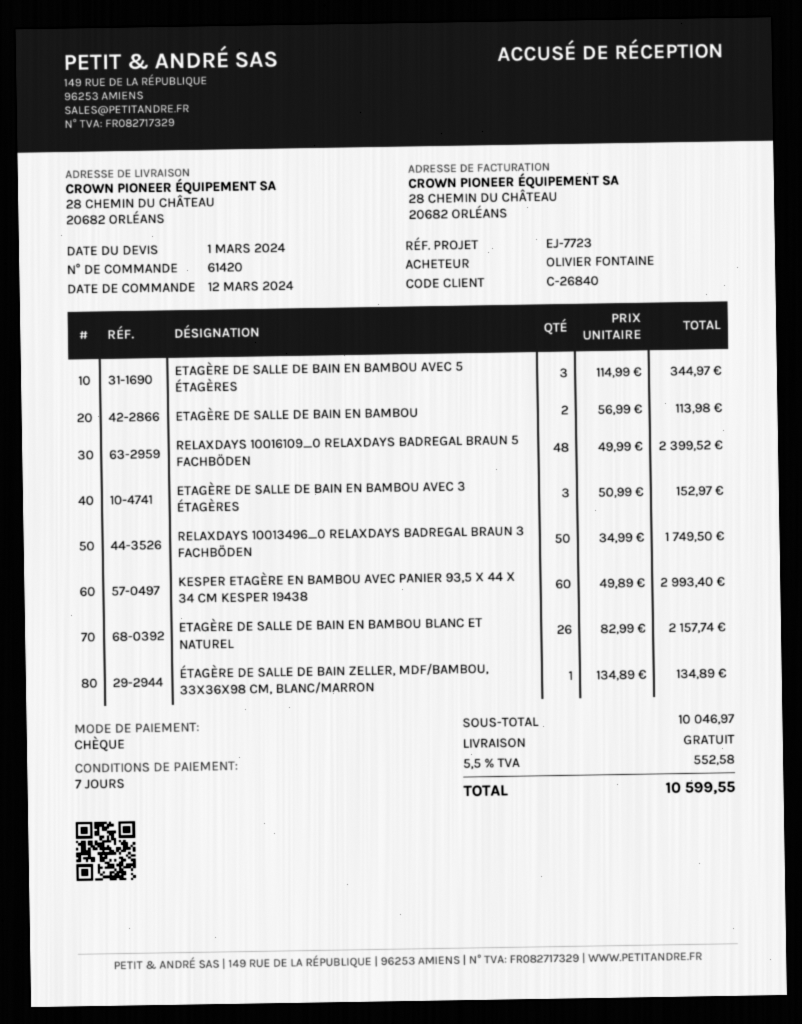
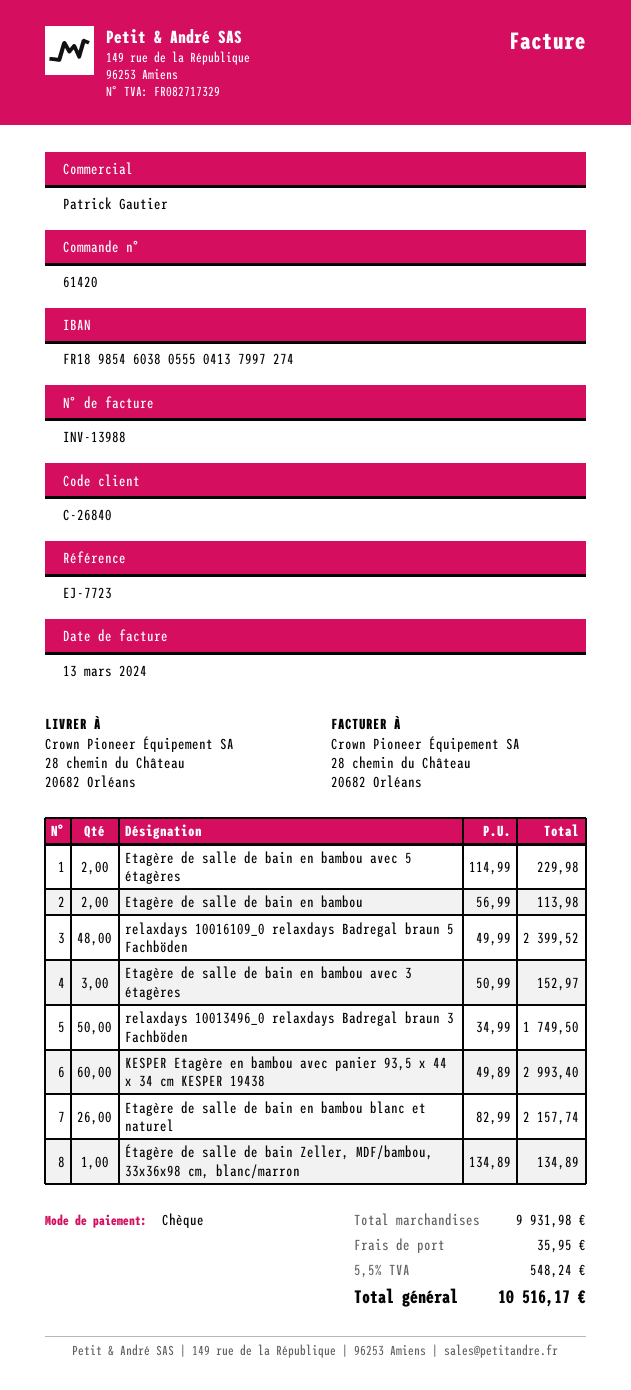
ETAGÈRE DE SALLE DE BAIN EN BAMBOU AVEC 5 ÉTAGÈRES: 3 x 114.99 = 344.97 -> 2 x 114.99 = 229.98
subtotal: 10046.97 -> 9931.98
shipping: 0.00 -> 35.95
tax: 5.5% = 552.58 -> 5.5% = 548.24
total: 10599.55 -> 10516.17

